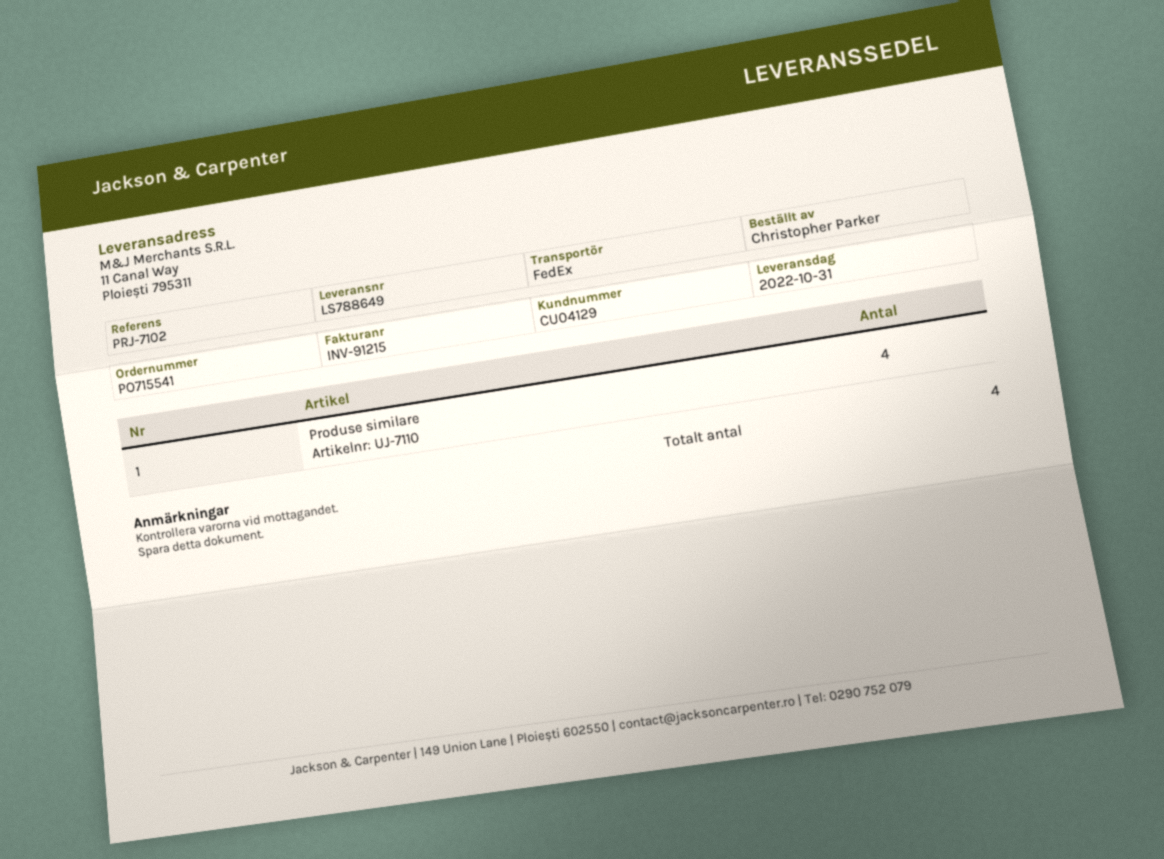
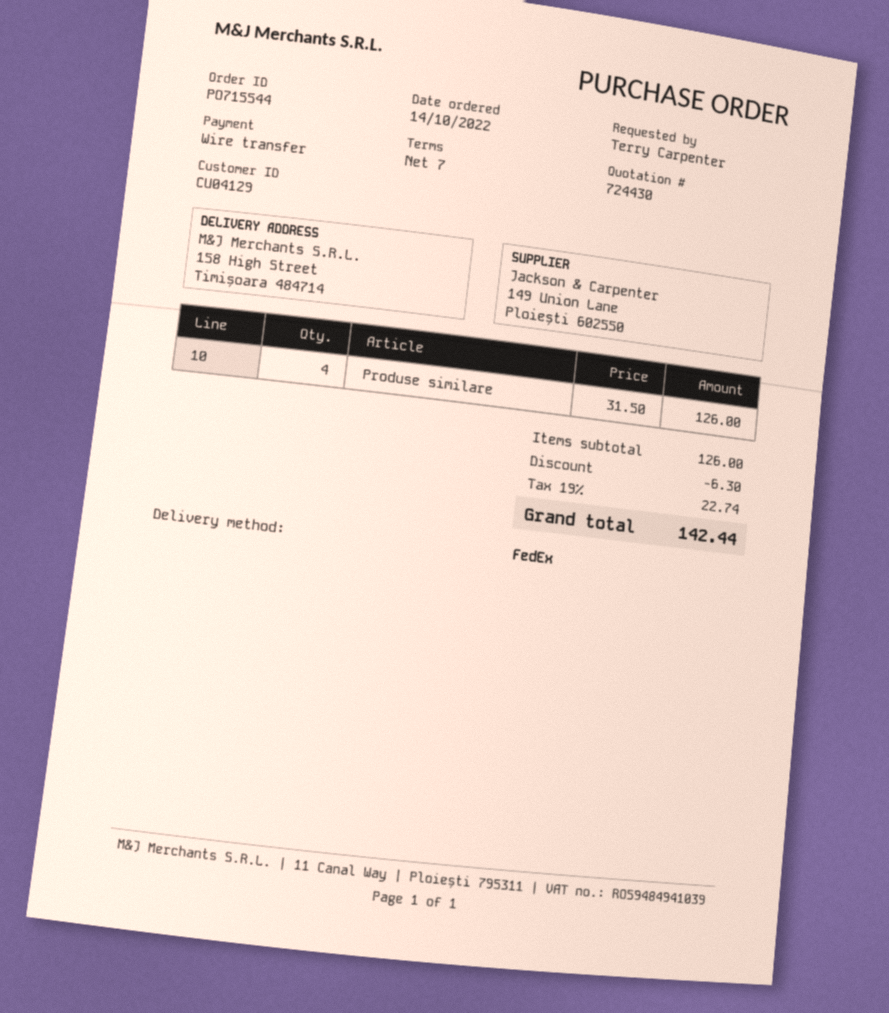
order number: PO715541 -> PO715544
ordered by: Christopher Parker -> Terry Carpenter
ship to: 11 Canal Way, Ploiești 795311 -> 158 High Street, Timișoara 484714

